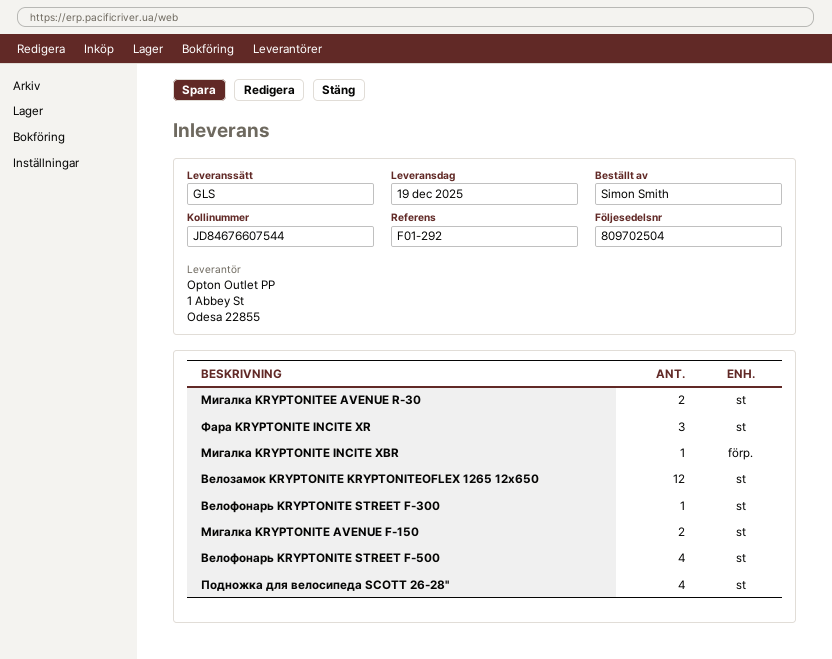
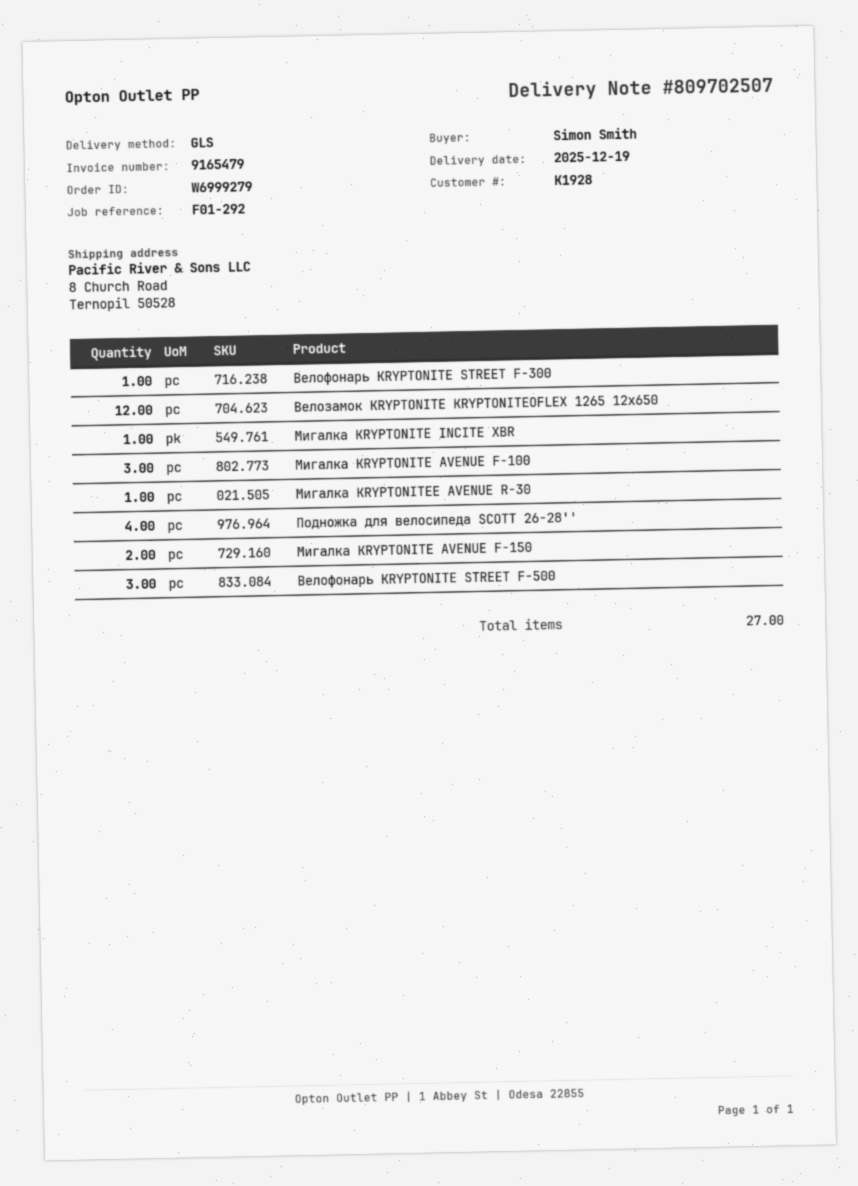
delivery note number: 809702504 -> 809702507
Мигалка KRYPTONITEE AVENUE R-30: 2 -> 1
Фара KRYPTONITE INCITE XR: 3 -> none
Велофонарь KRYPTONITE STREET F-500: 4 -> 3
Мигалка KRYPTONITE AVENUE F-100: none -> 3

